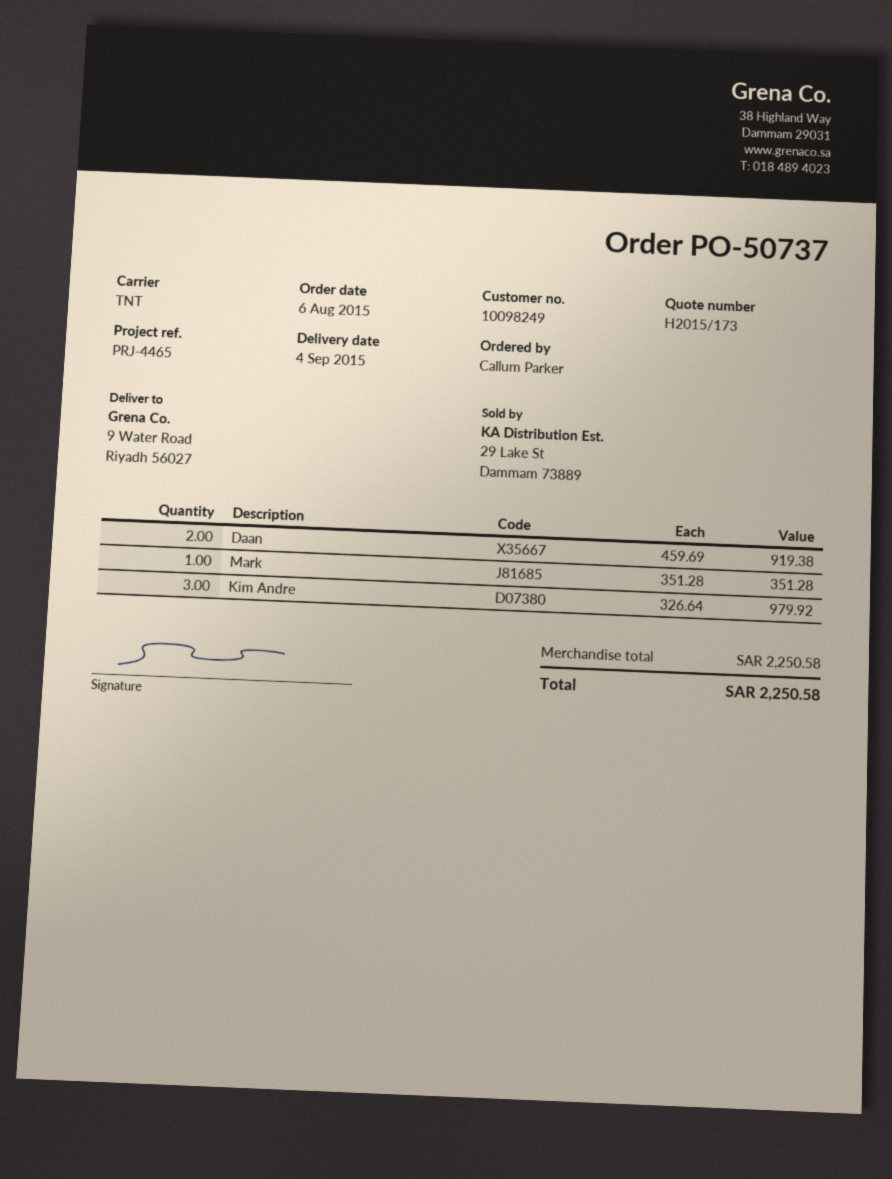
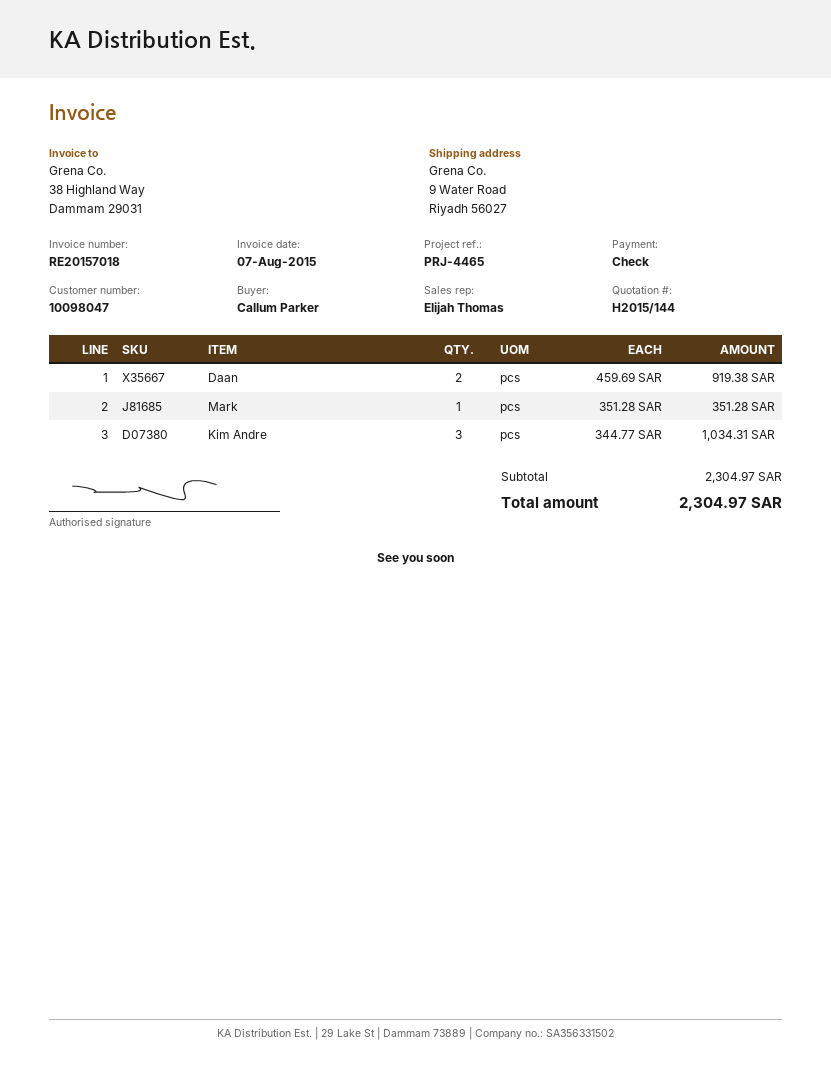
quote number: H2015/173 -> H2015/144
customer number: 10098249 -> 10098047
Kim Andre: 3 x 326.64 = 979.92 -> 3 x 344.77 = 1034.31
subtotal: 2250.58 -> 2304.97
total: 2250.58 -> 2304.97

